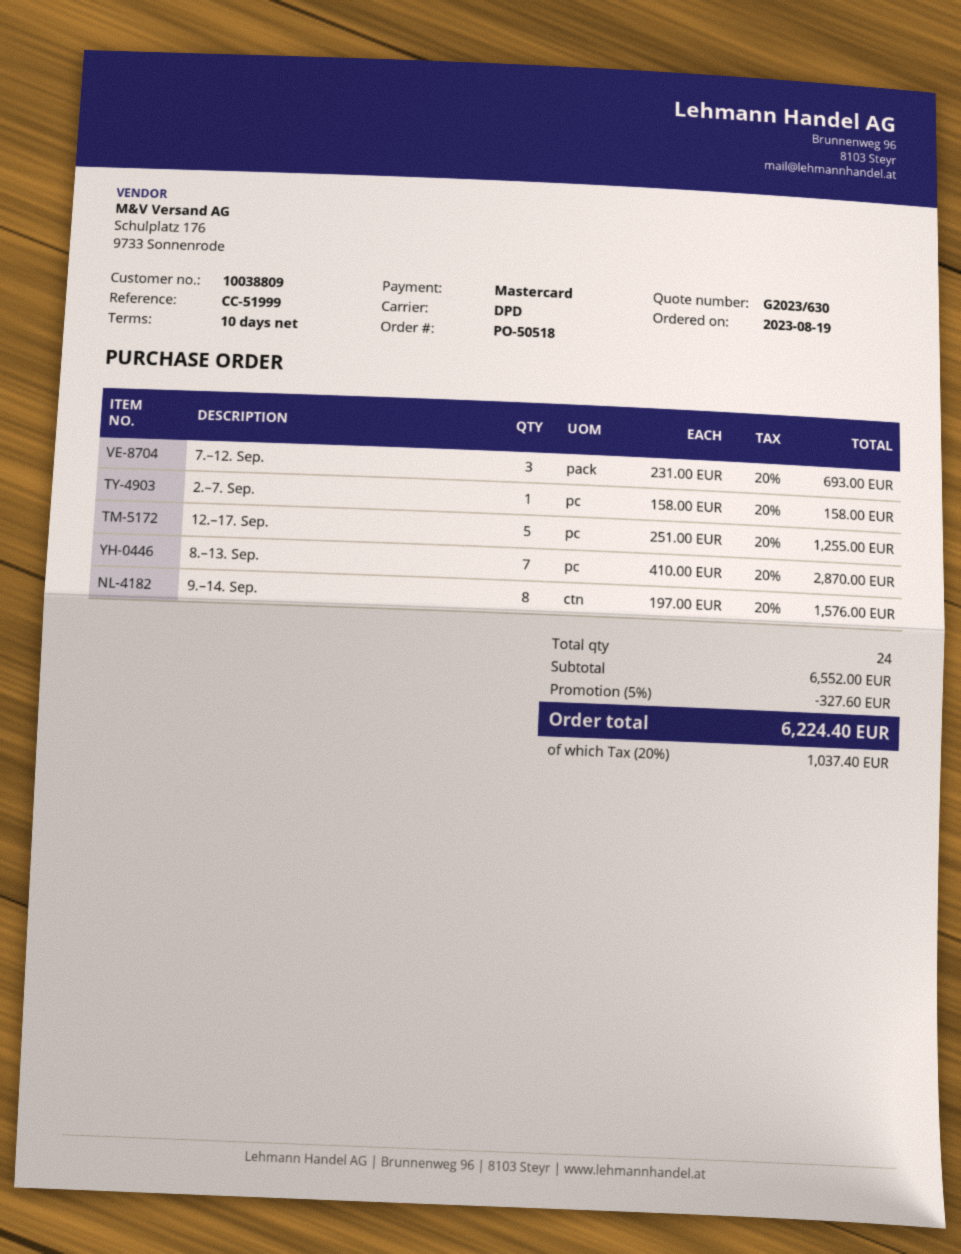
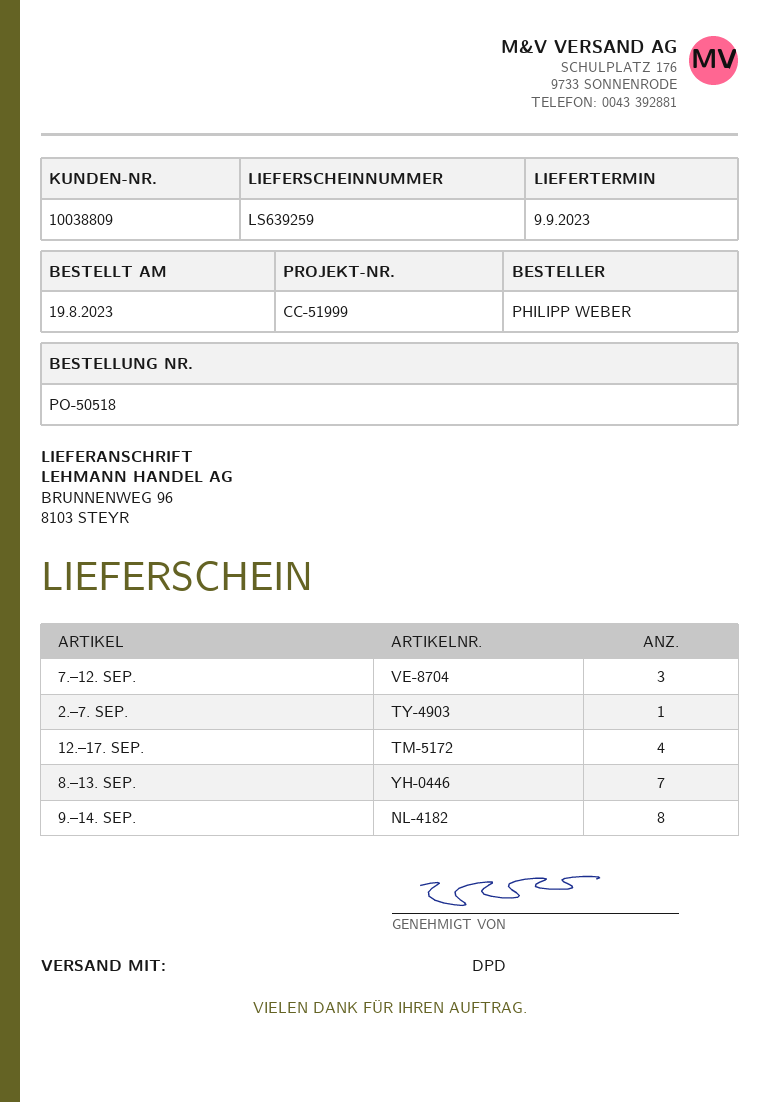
12.–17. Sep.: 5 -> 4

